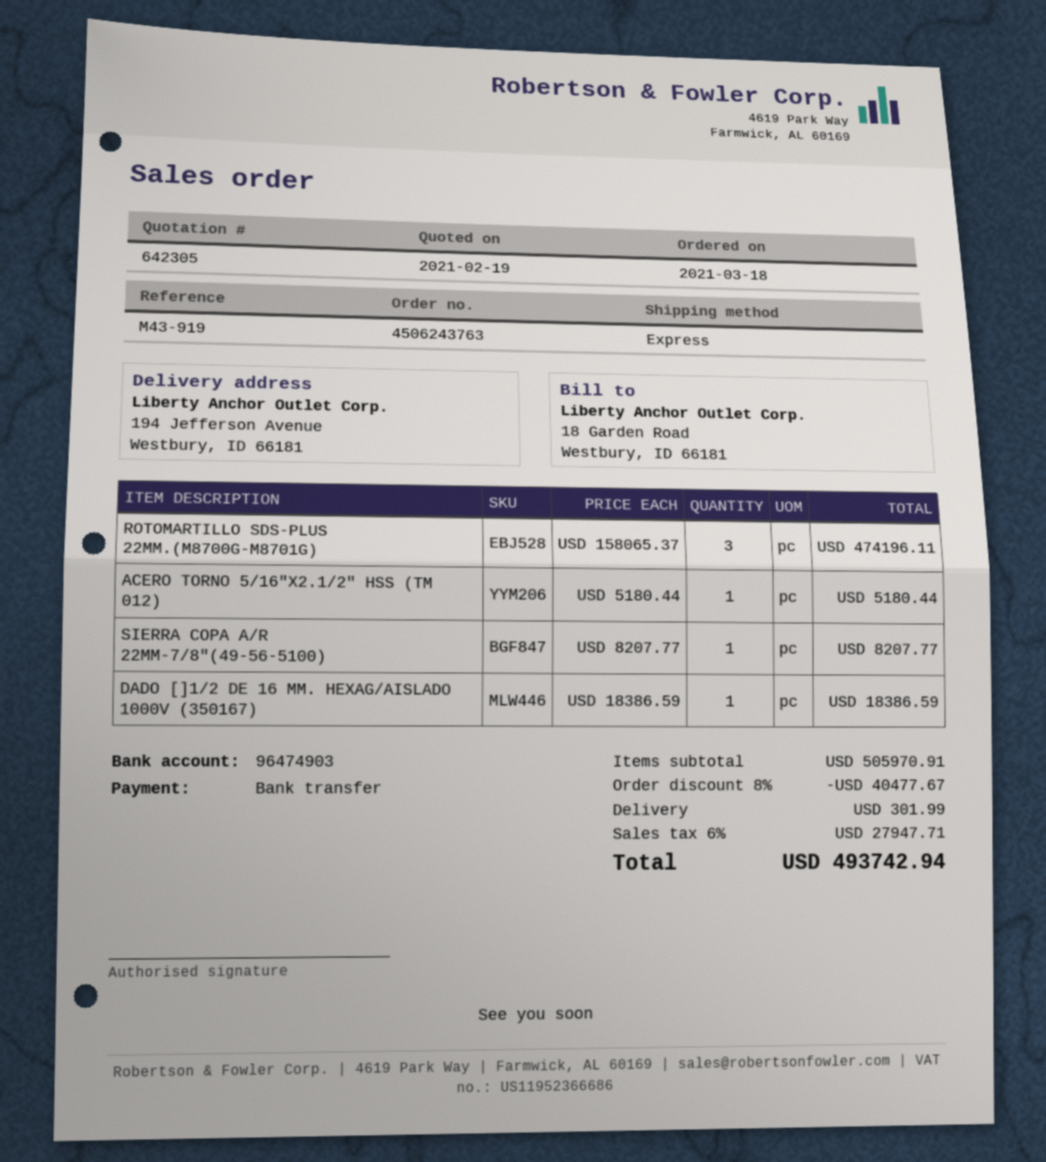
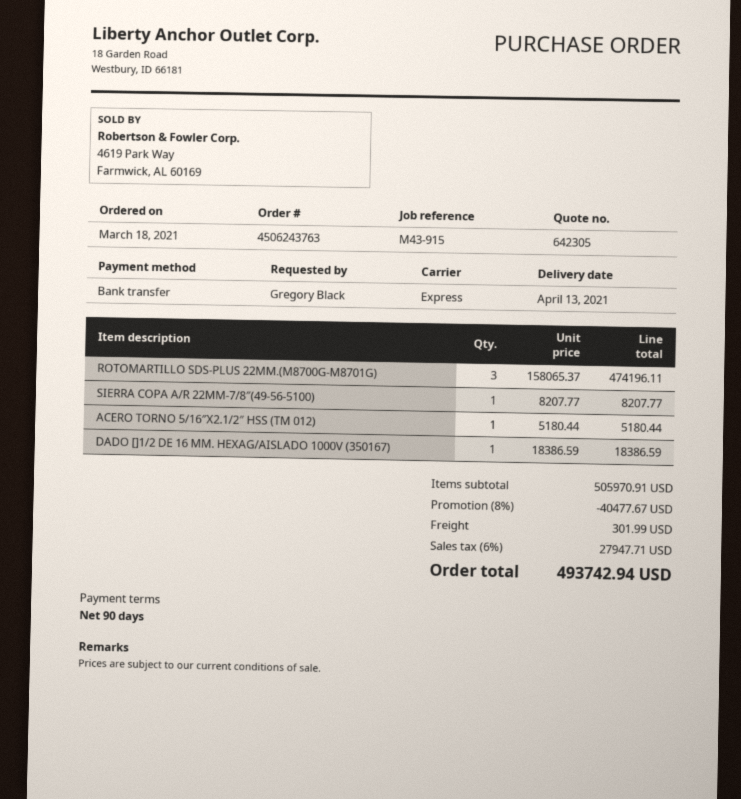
reference: M43-919 -> M43-915

